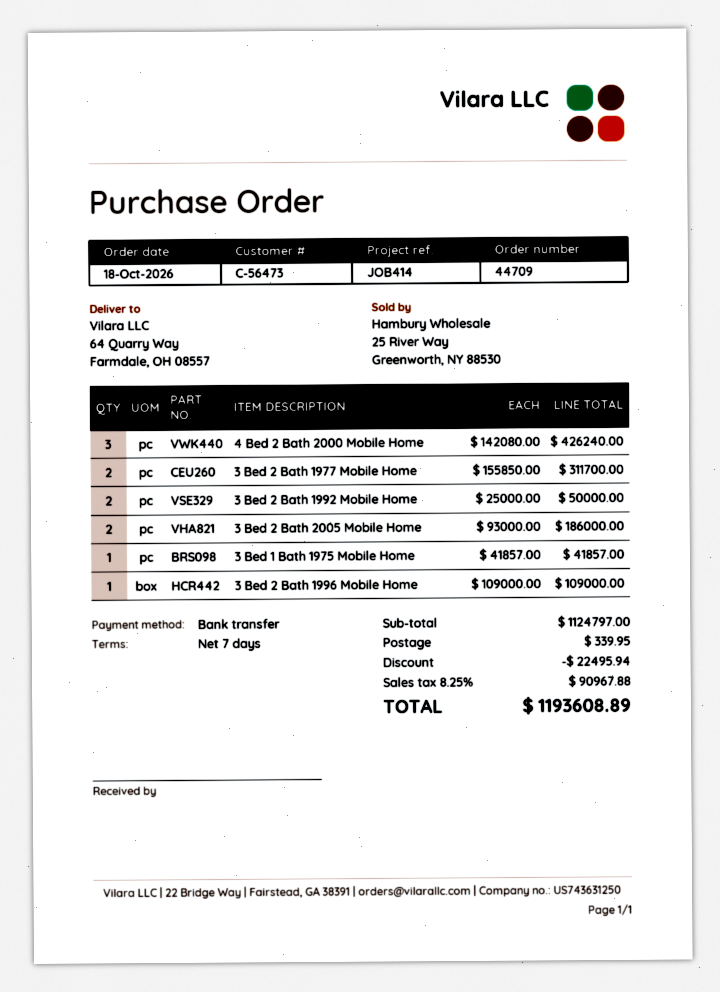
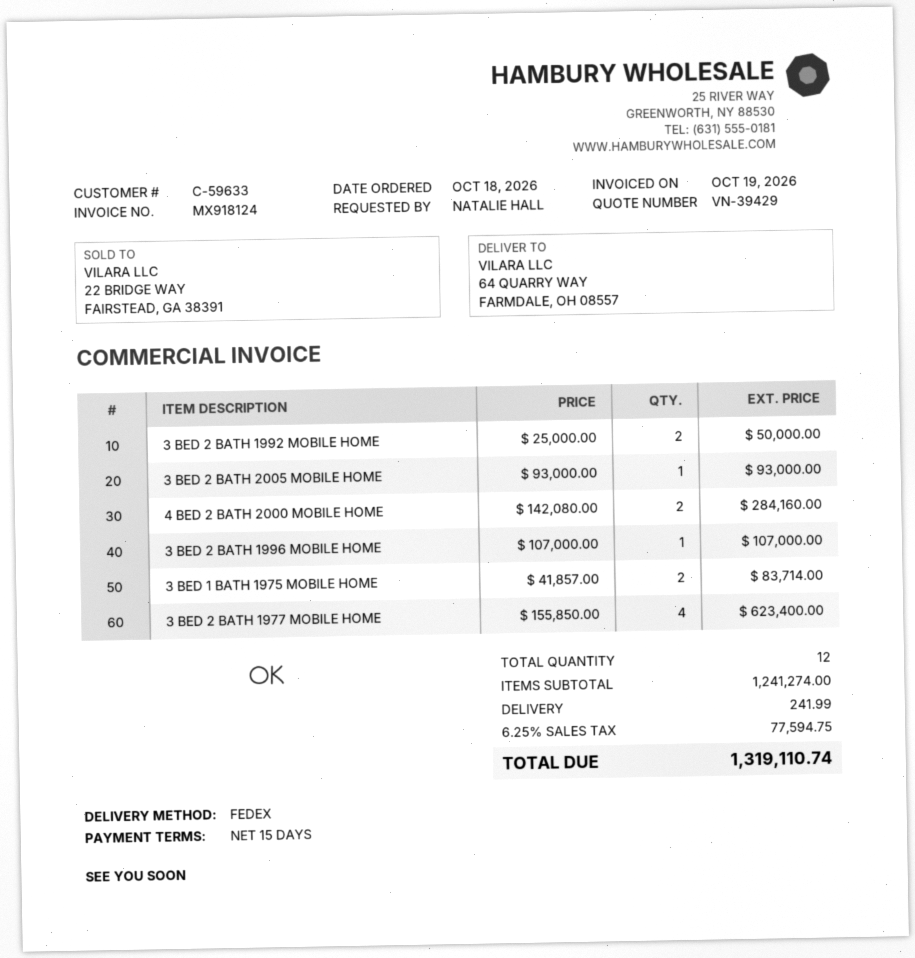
payment terms: 7 days -> 15 days
customer number: C-56473 -> C-59633
4 Bed 2 Bath 2000 Mobile Home: 3 x 142080.00 = 426240.00 -> 2 x 142080.00 = 284160.00
3 Bed 2 Bath 1977 Mobile Home: 2 x 155850.00 = 311700.00 -> 4 x 155850.00 = 623400.00
3 Bed 2 Bath 2005 Mobile Home: 2 x 93000.00 = 186000.00 -> 1 x 93000.00 = 93000.00
3 Bed 1 Bath 1975 Mobile Home: 1 x 41857.00 = 41857.00 -> 2 x 41857.00 = 83714.00
3 Bed 2 Bath 1996 Mobile Home: 1 x 109000.00 = 109000.00 -> 1 x 107000.00 = 107000.00
subtotal: 1124797.00 -> 1241274.00
discount: 22495.94 -> none
shipping: 339.95 -> 241.99
tax: 8.25% = 90967.88 -> 6.25% = 77594.75
total: 1193608.89 -> 1319110.74

